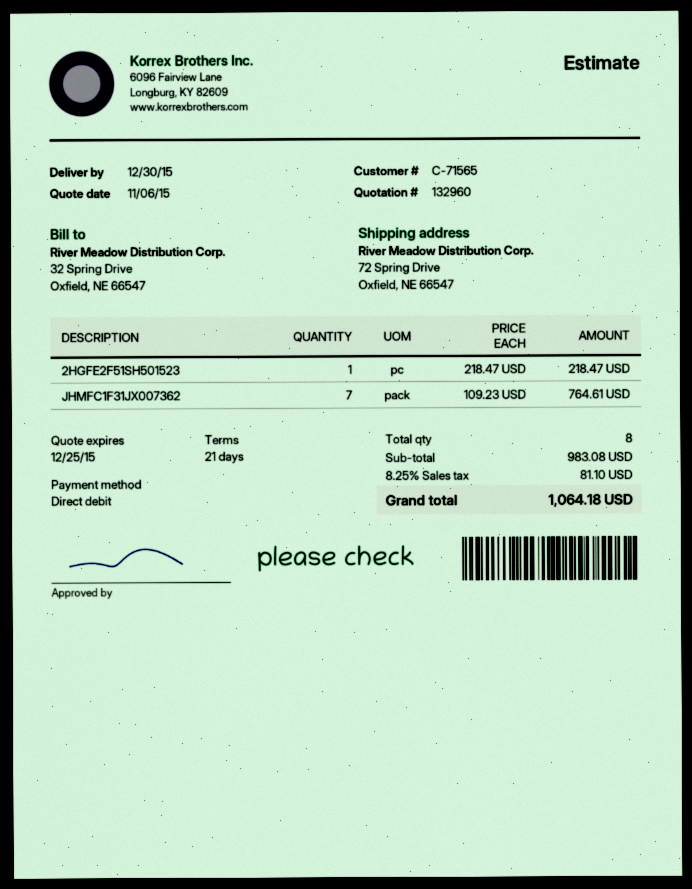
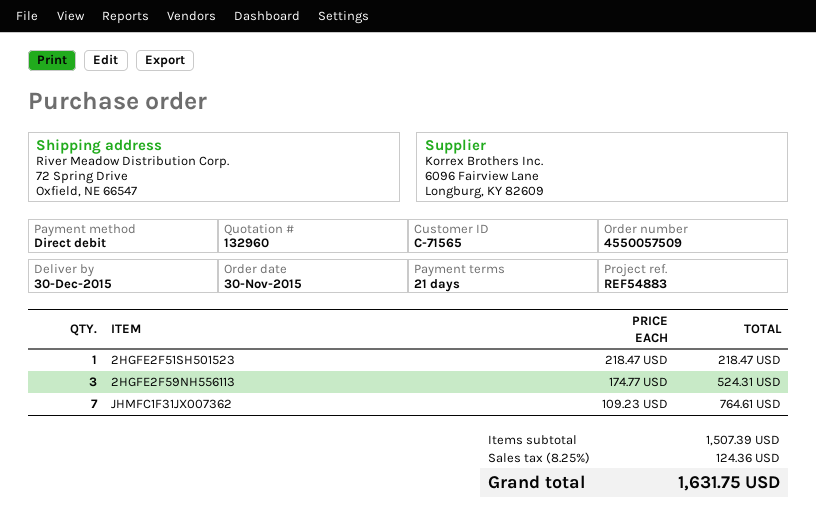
2HGFE2F59NH556113: none -> 3 x 174.77 = 524.31
subtotal: 983.08 -> 1507.39
tax: 8.25% = 81.10 -> 8.25% = 124.36
total: 1064.18 -> 1631.75

